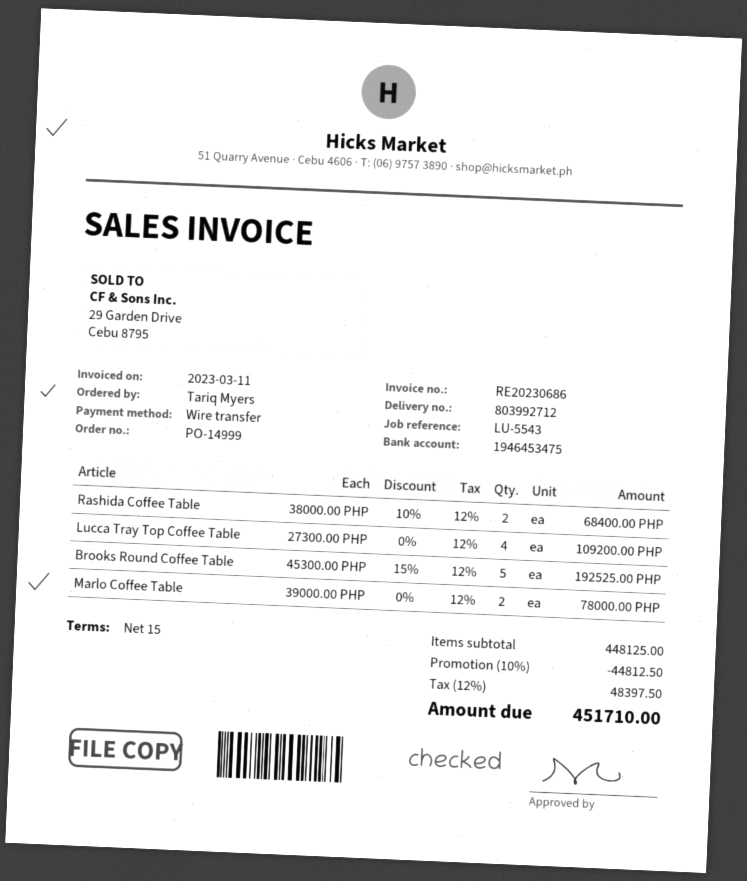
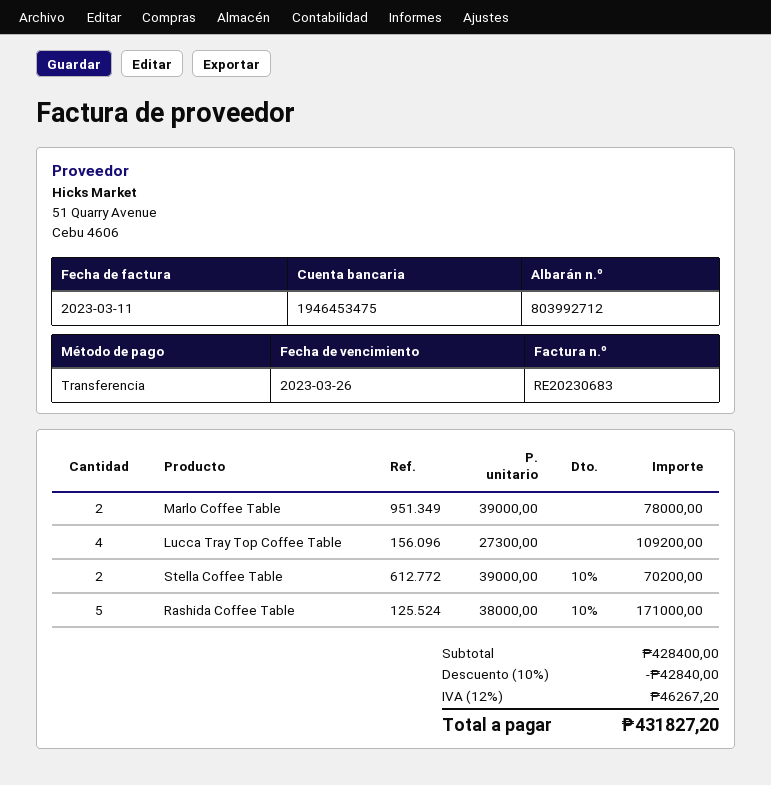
invoice number: RE20230686 -> RE20230683
Rashida Coffee Table: 2 x 38000.00 - 10% = 68400.00 -> 5 x 38000.00 - 10% = 171000.00
Brooks Round Coffee Table: 5 x 45300.00 - 15% = 192525.00 -> none
Stella Coffee Table: none -> 2 x 39000.00 - 10% = 70200.00
subtotal: 448125.00 -> 428400.00
discount: 10% = 44812.50 -> 10% = 42840.00
tax: 12% = 48397.50 -> 12% = 46267.20
total: 451710.00 -> 431827.20

